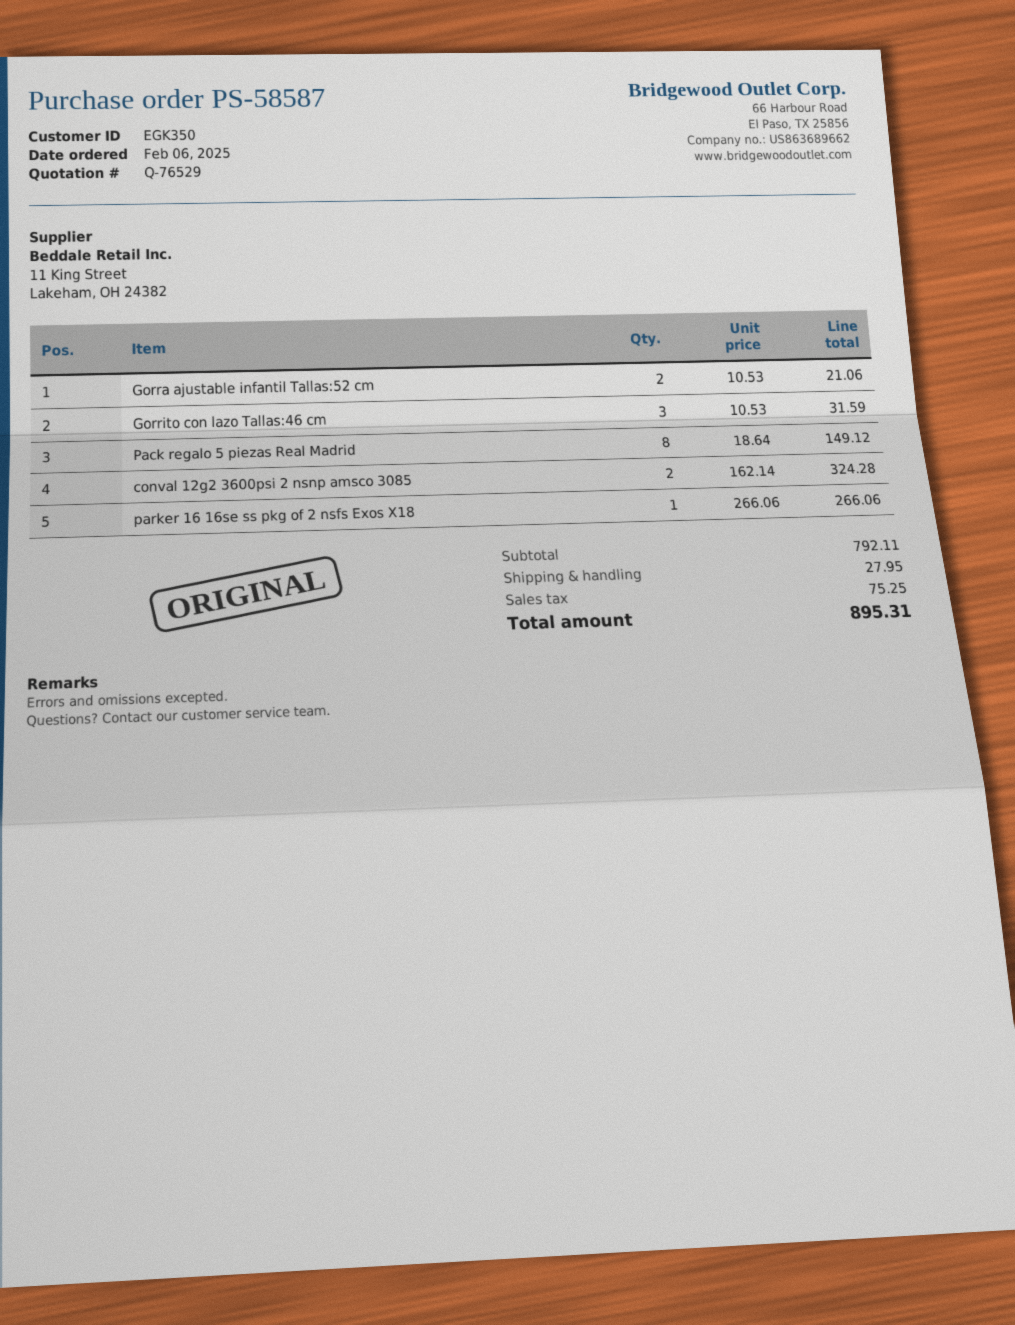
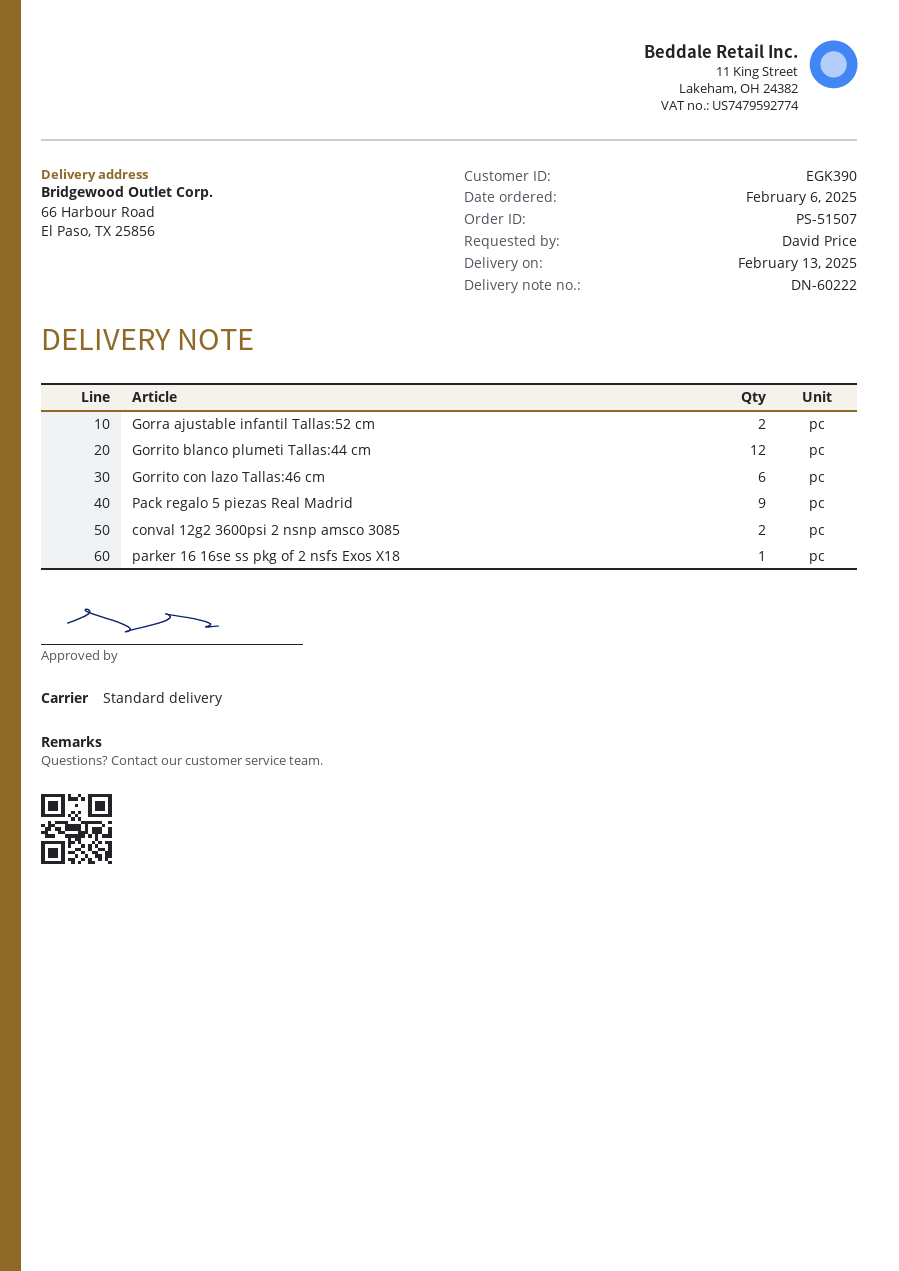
order number: PS-58587 -> PS-51507
customer number: EGK350 -> EGK390
Gorrito con lazo Tallas:46 cm: 3 -> 6
Pack regalo 5 piezas Real Madrid: 8 -> 9
Gorrito blanco plumeti Tallas:44 cm: none -> 12

